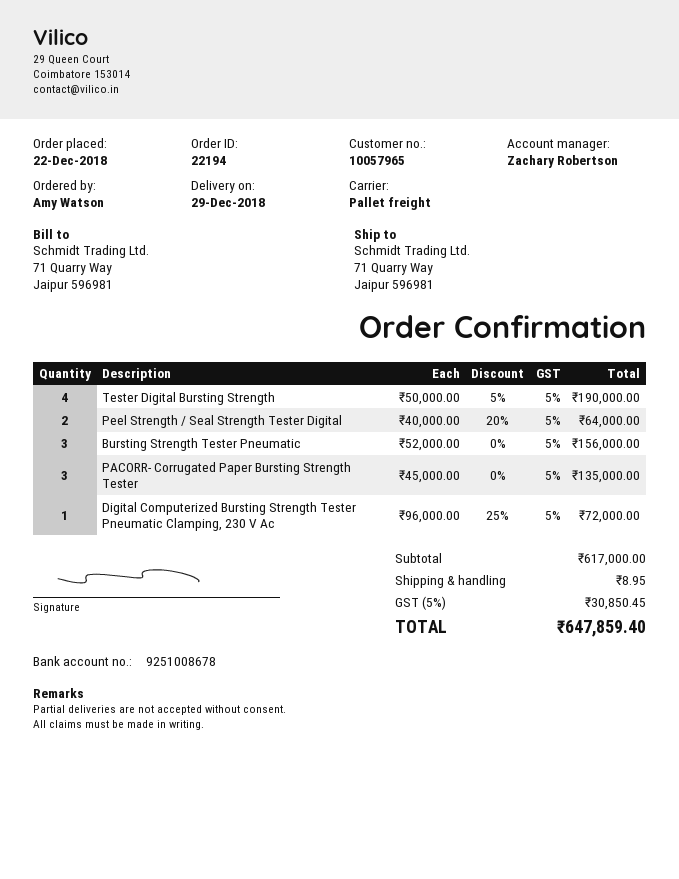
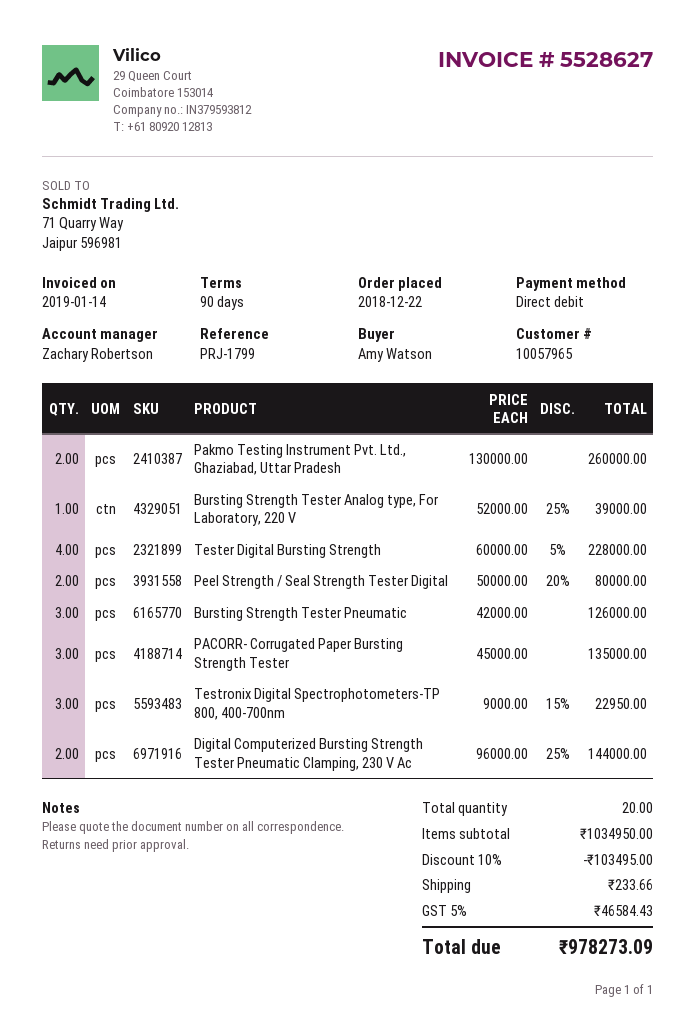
Tester Digital Bursting Strength: 4 x 50000.00 - 5% = 190000.00 -> 4 x 60000.00 - 5% = 228000.00
Peel Strength / Seal Strength Tester Digital: 2 x 40000.00 - 20% = 64000.00 -> 2 x 50000.00 - 20% = 80000.00
Bursting Strength Tester Pneumatic: 3 x 52000.00 = 156000.00 -> 3 x 42000.00 = 126000.00
Digital Computerized Bursting Strength Tester Pneumatic Clamping, 230 V Ac: 1 x 96000.00 - 25% = 72000.00 -> 2 x 96000.00 - 25% = 144000.00
Pakmo Testing Instrument Pvt. Ltd., Ghaziabad, Uttar Pradesh: none -> 2 x 130000.00 = 260000.00
Bursting Strength Tester Analog type, For Laboratory, 220 V: none -> 1 x 52000.00 - 25% = 39000.00
Testronix Digital Spectrophotometers-TP 800, 400-700nm: none -> 3 x 9000.00 - 15% = 22950.00
subtotal: 617000.00 -> 1034950.00
discount: none -> 10% = 103495.00
shipping: 8.95 -> 233.66
tax: 5% = 30850.45 -> 5% = 46584.43
total: 647859.40 -> 978273.09

